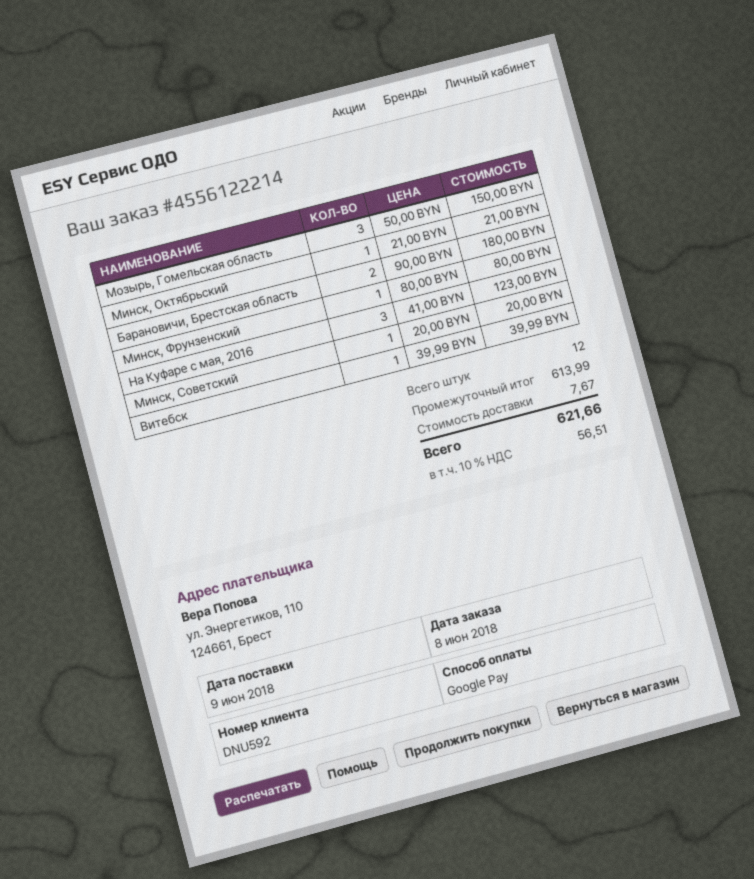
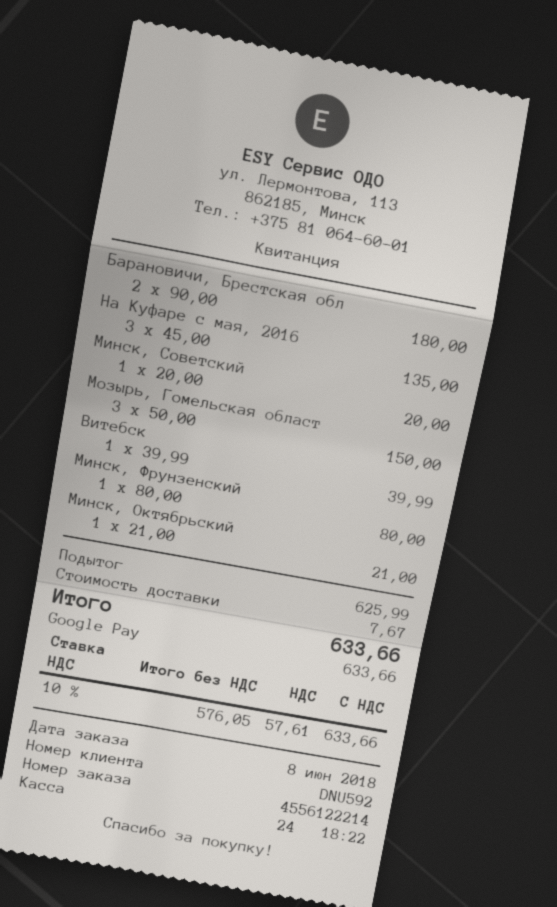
На Куфаре с мая, 2016: 3 x 41.00 = 123.00 -> 3 x 45.00 = 135.00
subtotal: 613.99 -> 625.99
tax: 10% = 56.51 -> 10% = 57.61
total: 621.66 -> 633.66

